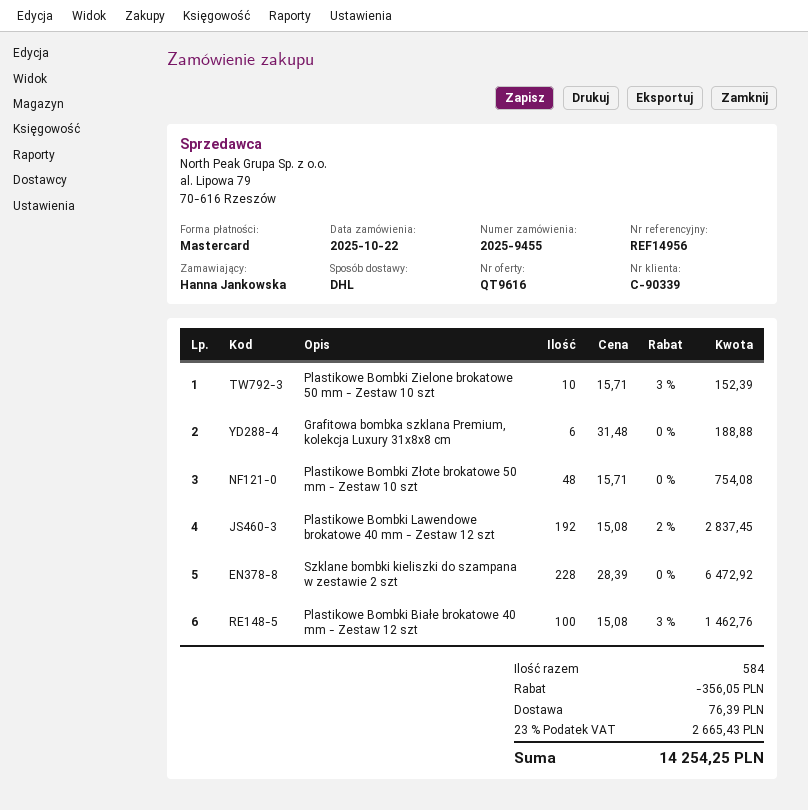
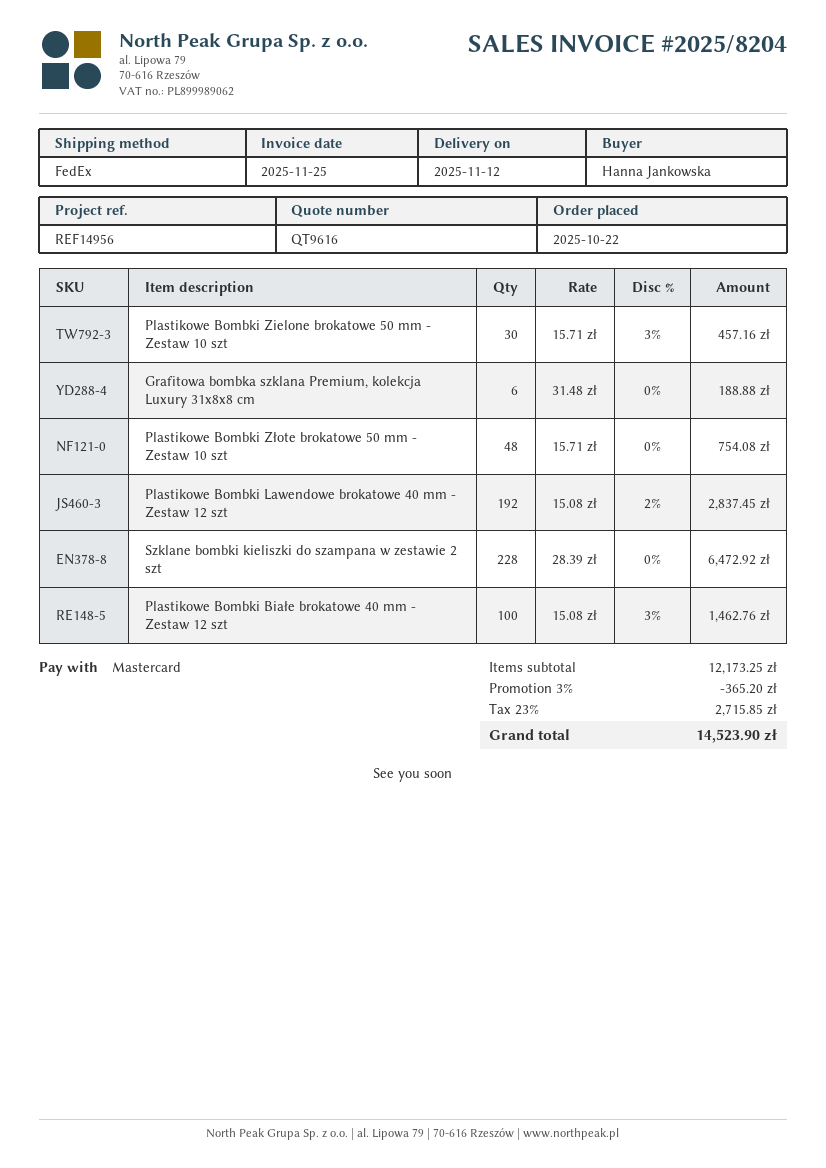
shipping method: DHL -> FedEx
Plastikowe Bombki Zielone brokatowe 50 mm - Zestaw 10 szt: 10 x 15.71 - 3% = 152.39 -> 30 x 15.71 - 3% = 457.16
discount: 356.05 -> 365.20
shipping: 76.39 -> none
tax: 23% = 2665.43 -> 23% = 2715.85
total: 14254.25 -> 14523.90

